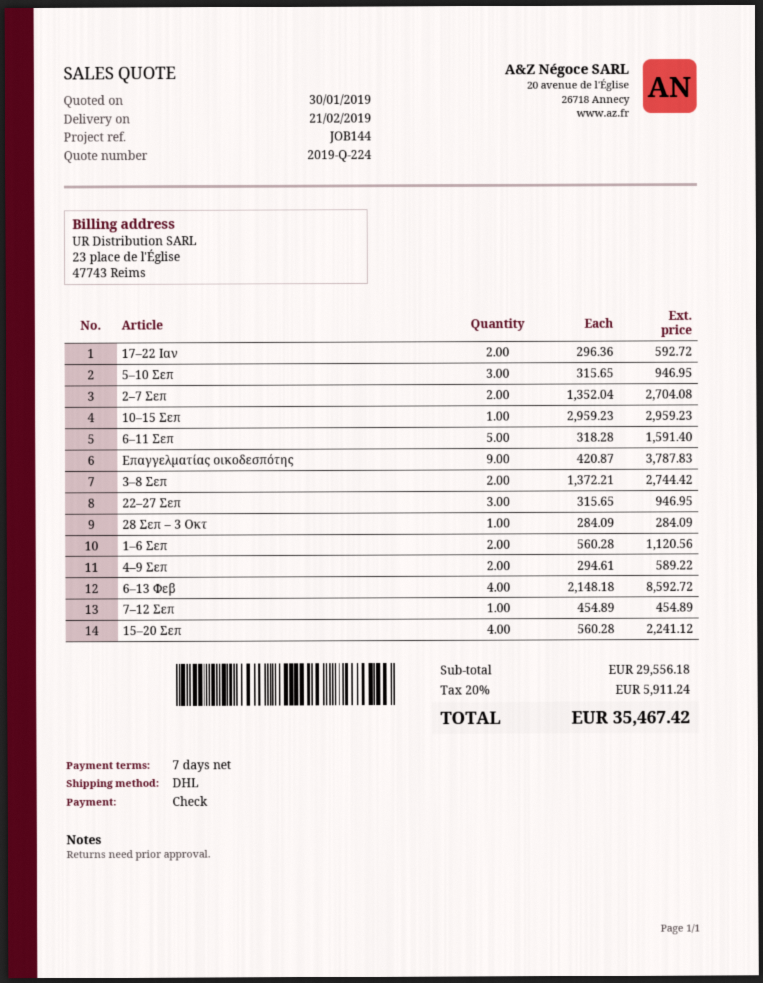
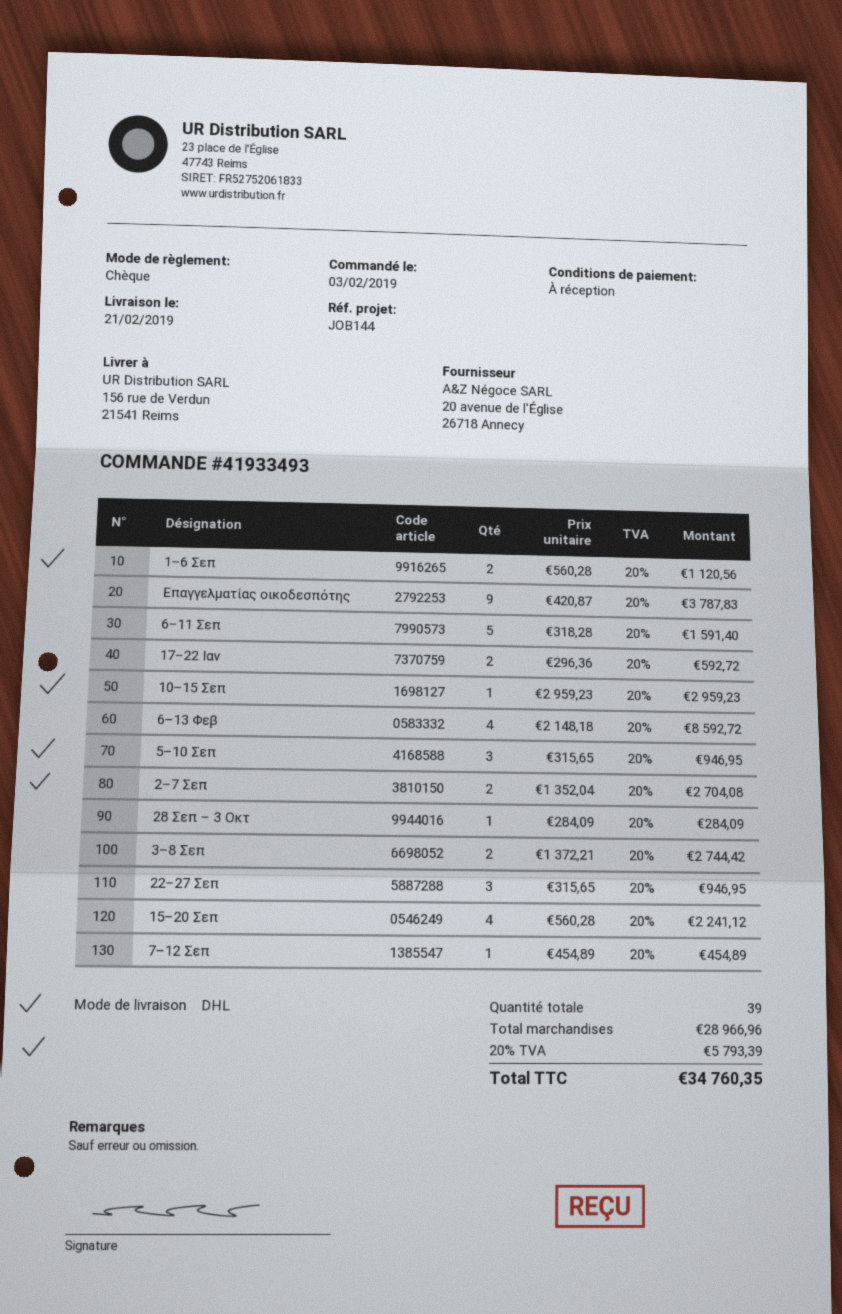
payment terms: 7 days -> on receipt
4–9 Σεπ: 2 x 294.61 = 589.22 -> none
subtotal: 29556.18 -> 28966.96
tax: 20% = 5911.24 -> 20% = 5793.39
total: 35467.42 -> 34760.35

